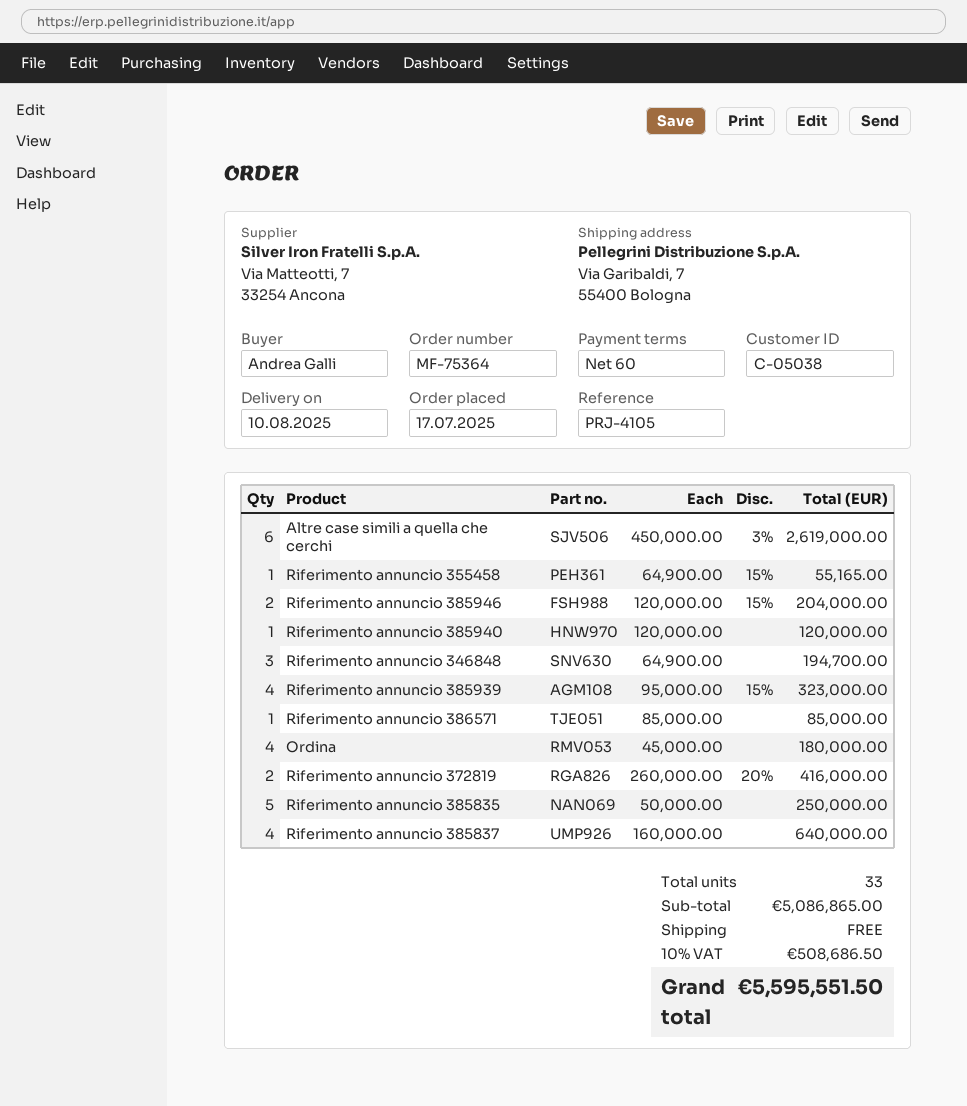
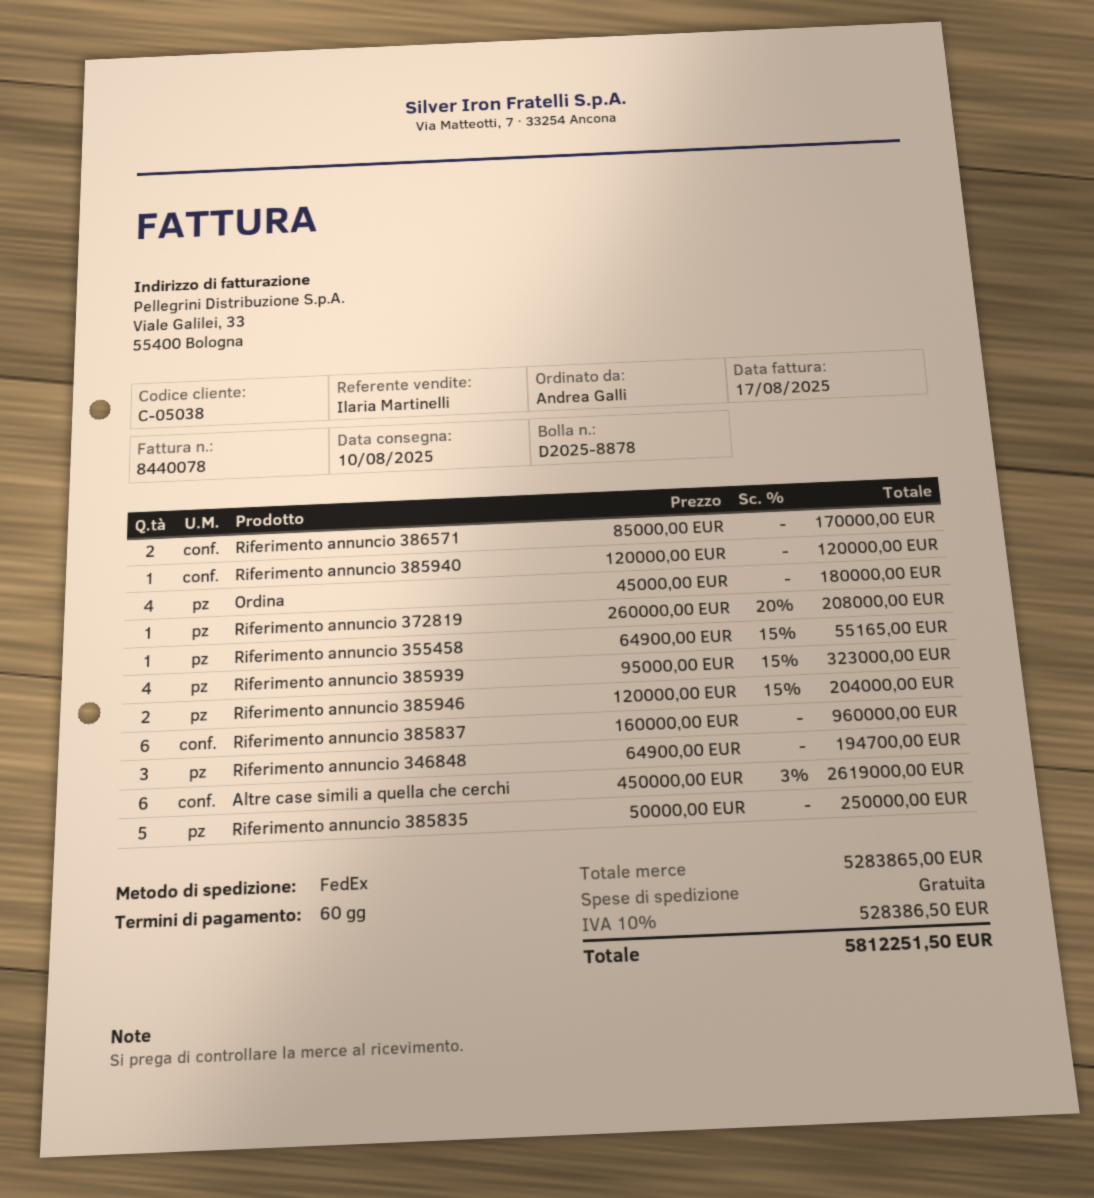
Riferimento annuncio 386571: 1 x 85000.00 = 85000.00 -> 2 x 85000.00 = 170000.00
Riferimento annuncio 372819: 2 x 260000.00 - 20% = 416000.00 -> 1 x 260000.00 - 20% = 208000.00
Riferimento annuncio 385837: 4 x 160000.00 = 640000.00 -> 6 x 160000.00 = 960000.00
subtotal: 5086865.00 -> 5283865.00
tax: 10% = 508686.50 -> 10% = 528386.50
total: 5595551.50 -> 5812251.50

